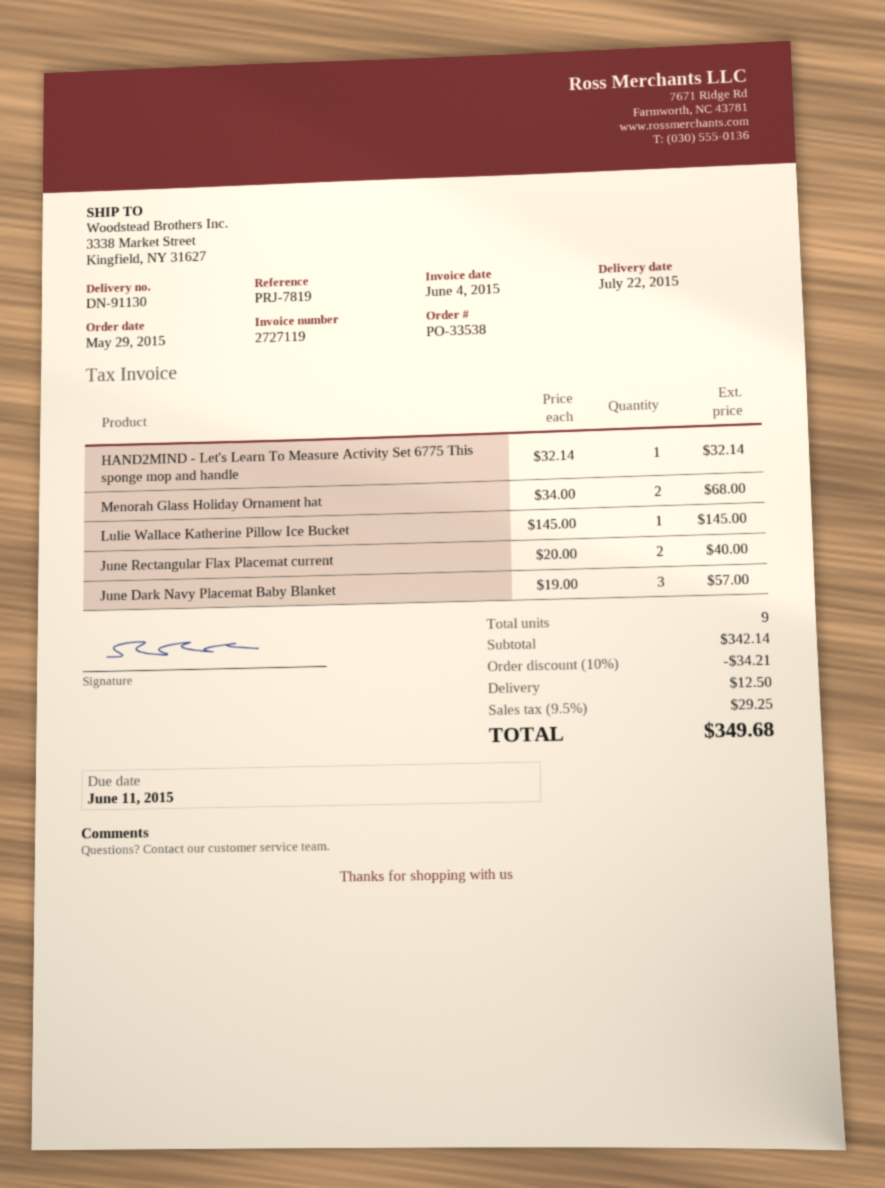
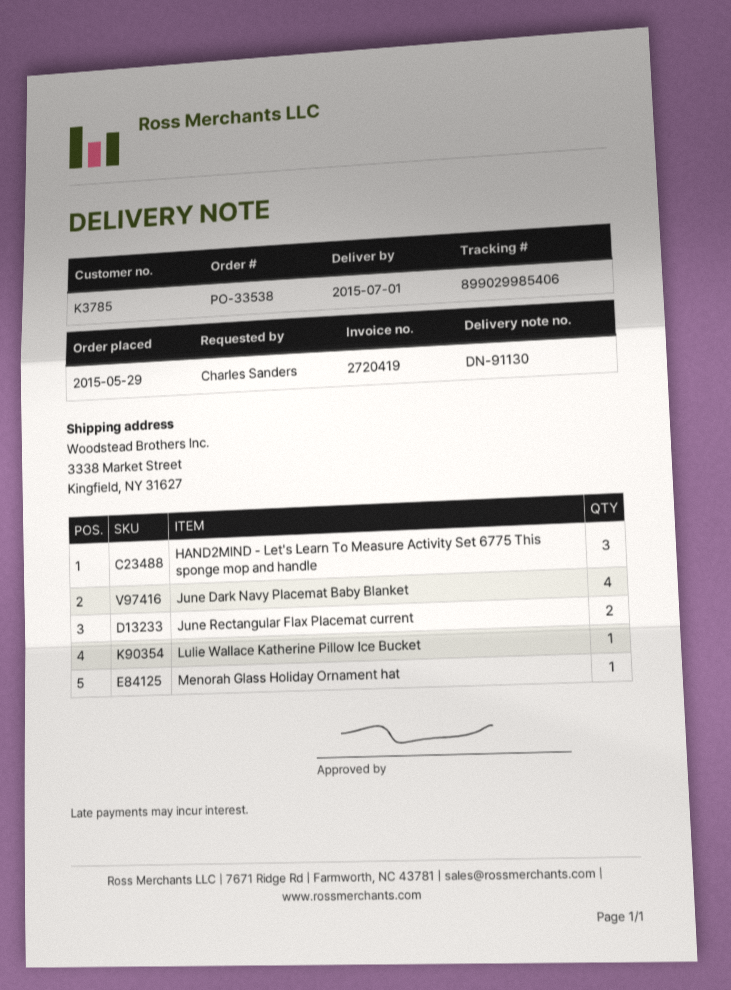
delivery date: 2015-07-22 -> 2015-07-01
invoice number: 2727119 -> 2720419
HAND2MIND - Let's Learn To Measure Activity Set 6775 This sponge mop and handle: 1 -> 3
Menorah Glass Holiday Ornament hat: 2 -> 1
June Dark Navy Placemat Baby Blanket: 3 -> 4

